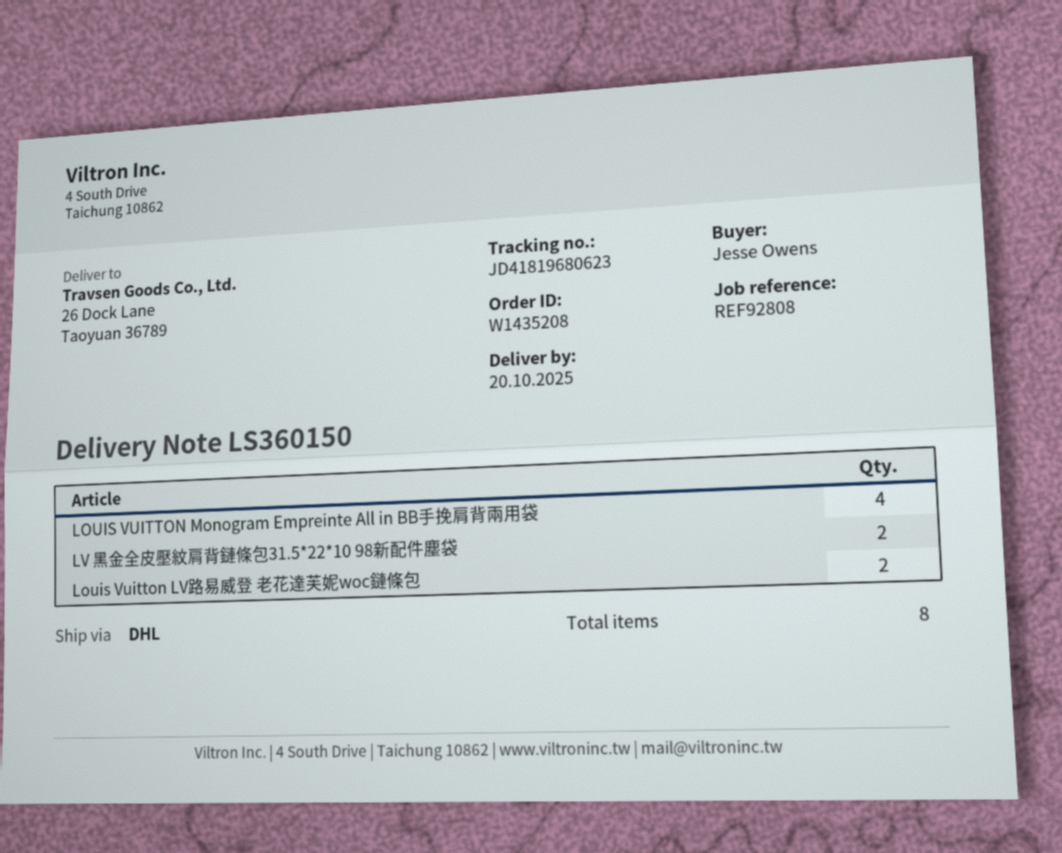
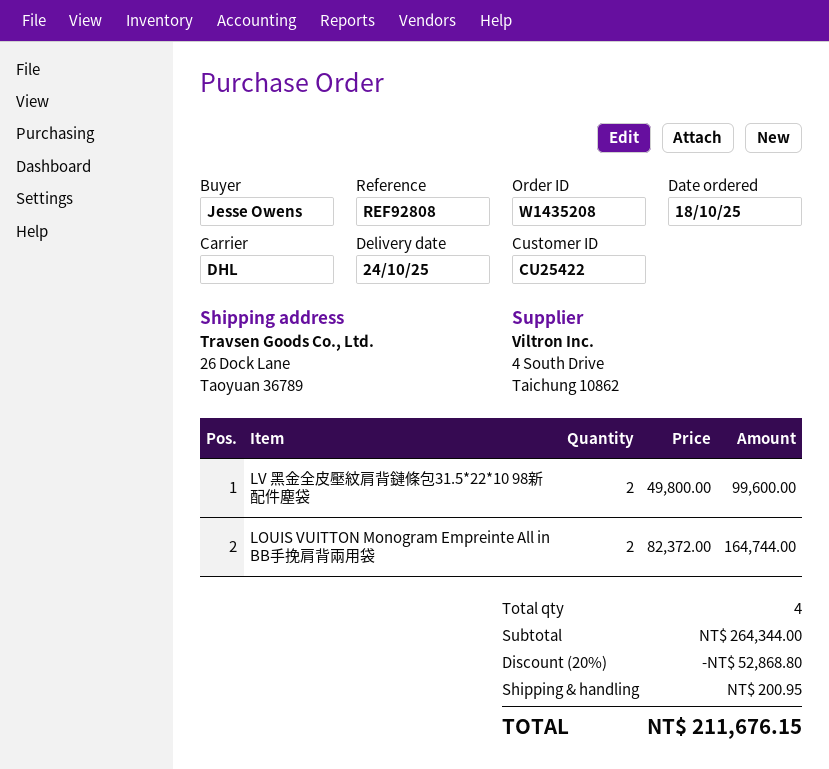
delivery date: 2025-10-20 -> 2025-10-24
LOUIS VUITTON Monogram Empreinte All in BB手挽肩背兩用袋: 4 -> 2
Louis Vuitton LV路易威登 老花達芙妮woc鏈條包: 2 -> none
total quantity: 8 -> 4

